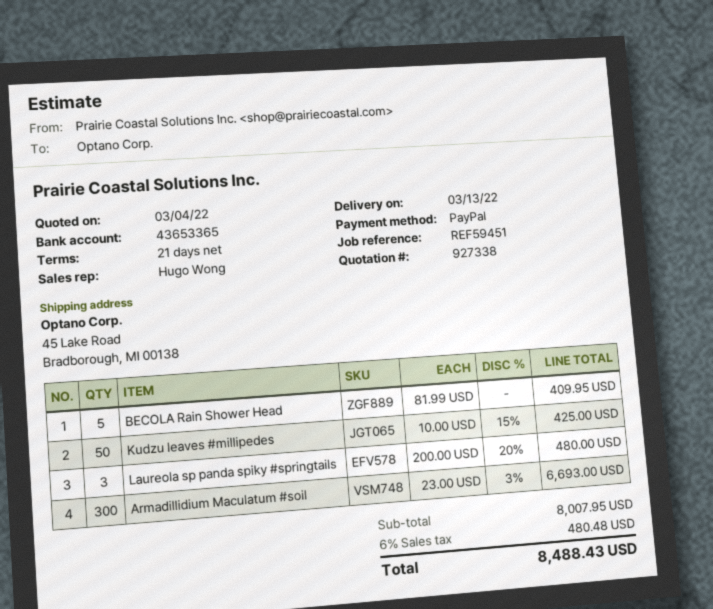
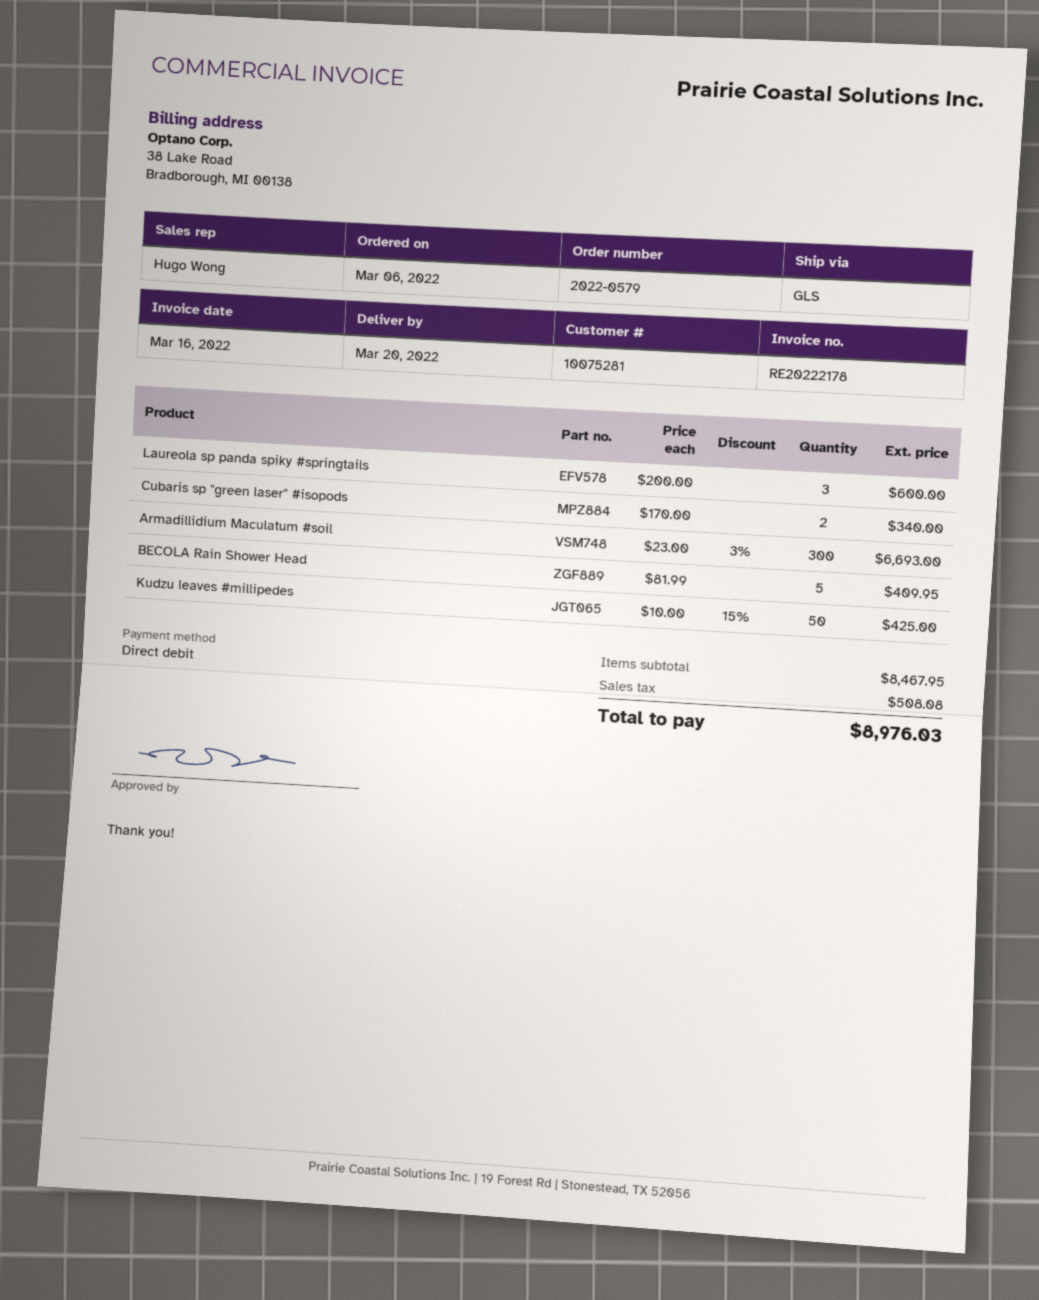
delivery date: 2022-03-13 -> 2022-03-20
payment method: PayPal -> direct debit
Laureola sp panda spiky #springtails: 3 x 200.00 - 20% = 480.00 -> 3 x 200.00 = 600.00
Cubaris sp "green laser" #isopods: none -> 2 x 170.00 = 340.00
subtotal: 8007.95 -> 8467.95
tax: 480.48 -> 508.08
total: 8488.43 -> 8976.03

